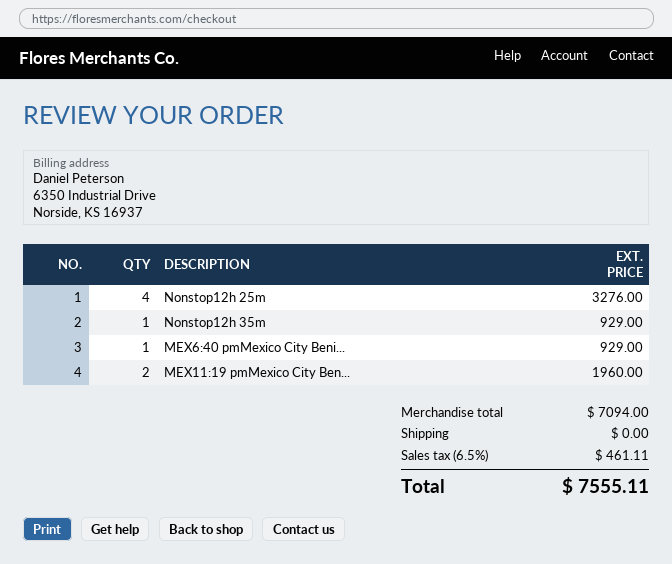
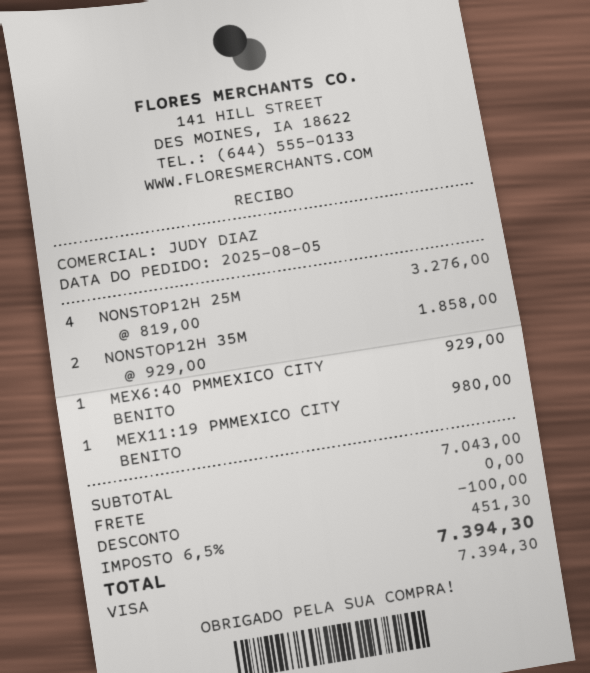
Nonstop12h 35m: 1 for 929.00 -> 2 for 1858.00
MEX11:19 pmMexico City Ben...: 2 for 1960.00 -> 1 for 980.00
subtotal: 7094.00 -> 7043.00
discount: none -> 100.00
tax: 6.5% = 461.11 -> 6.5% = 451.30
total: 7555.11 -> 7394.30

